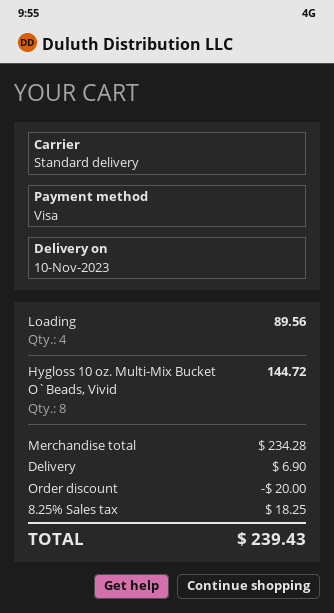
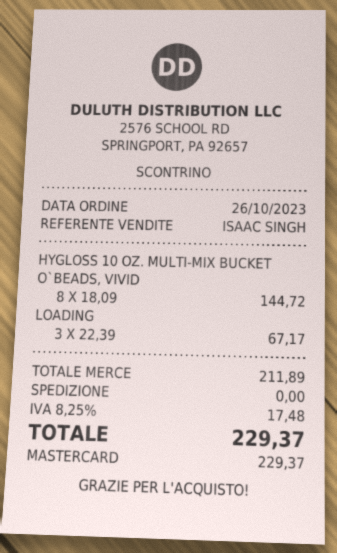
payment method: Visa -> Mastercard
Loading: 4 for 89.56 -> 3 for 67.17
subtotal: 234.28 -> 211.89
discount: 20.00 -> none
shipping: 6.90 -> 0.00
tax: 8.25% = 18.25 -> 8.25% = 17.48
total: 239.43 -> 229.37

